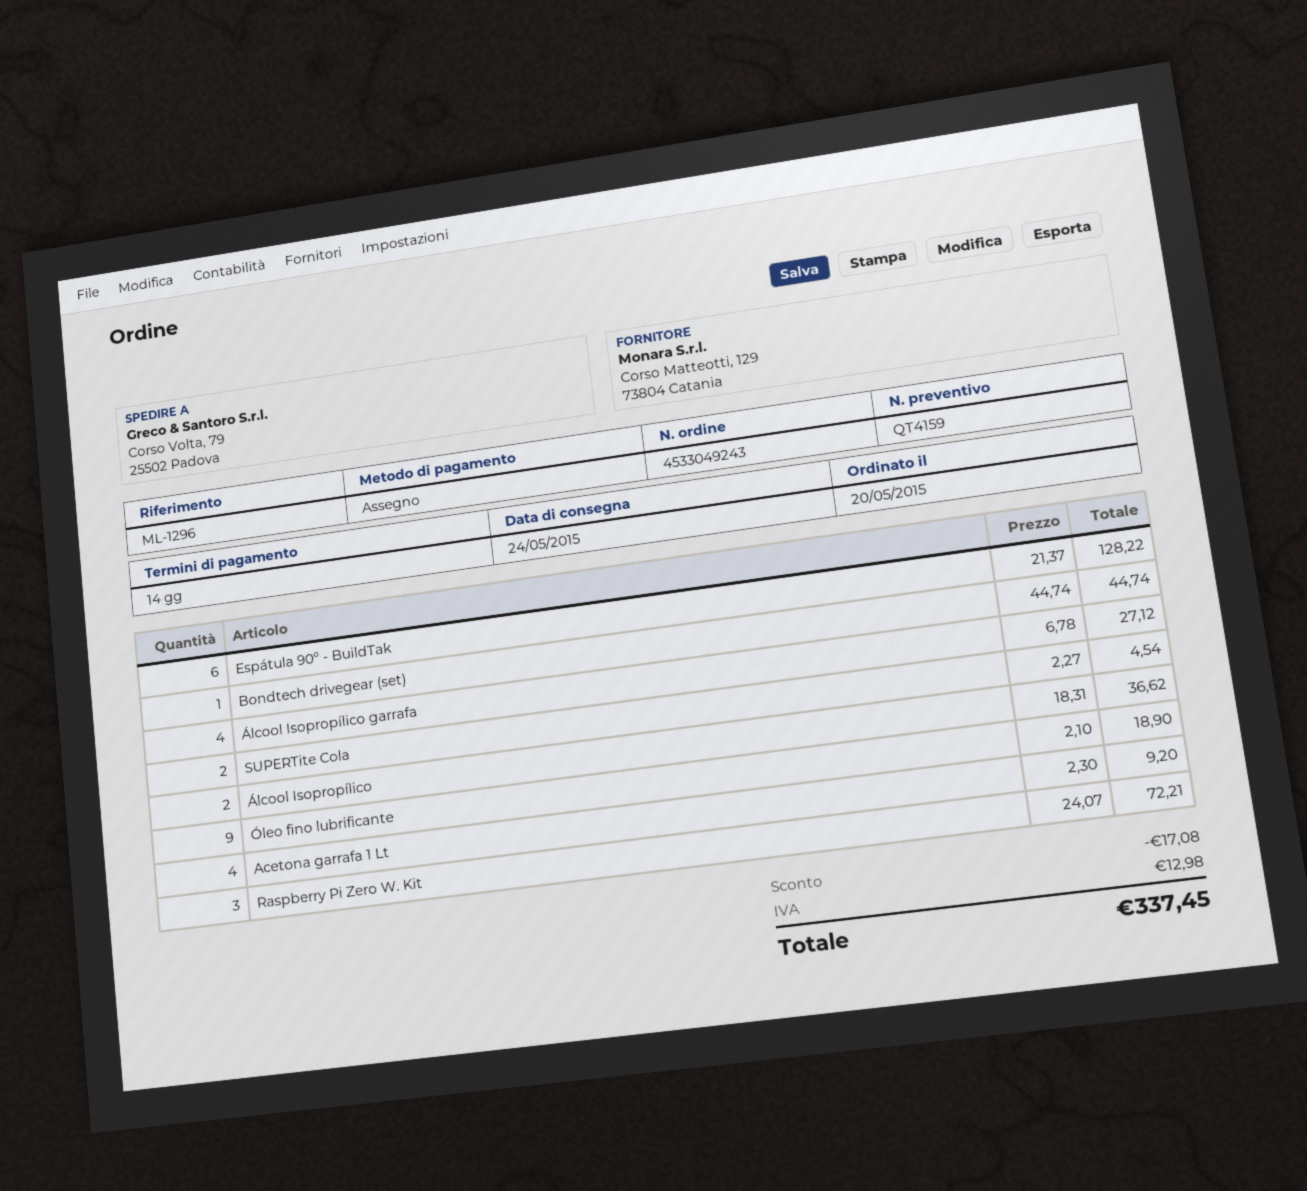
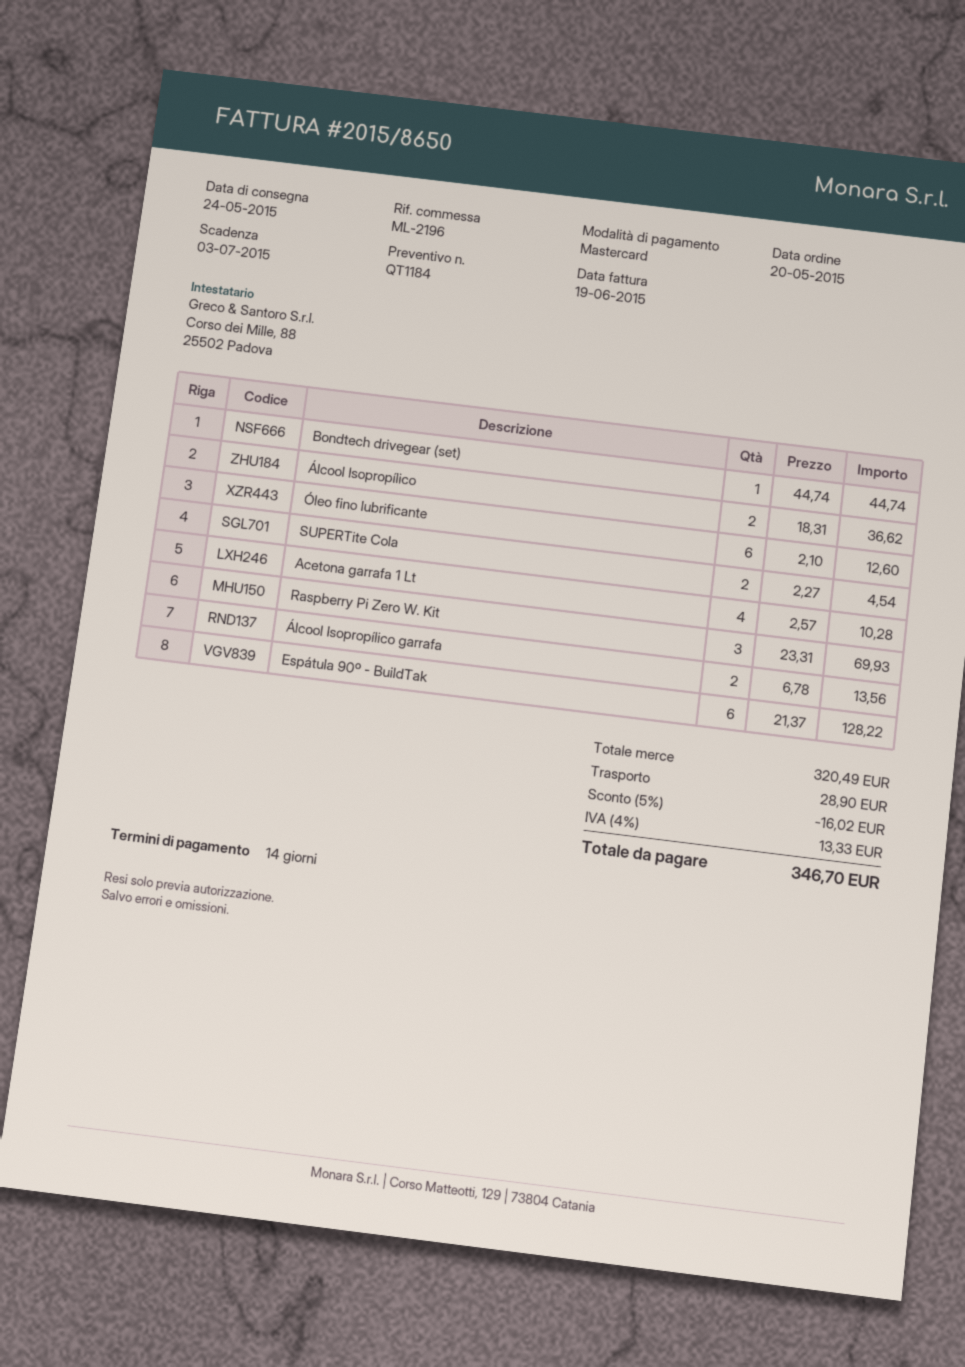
quote number: QT4159 -> QT1184
reference: ML-1296 -> ML-2196
payment method: cheque -> Mastercard
Álcool Isopropílico garrafa: 4 x 6.78 = 27.12 -> 2 x 6.78 = 13.56
Óleo fino lubrificante: 9 x 2.10 = 18.90 -> 6 x 2.10 = 12.60
Acetona garrafa 1 Lt: 4 x 2.30 = 9.20 -> 4 x 2.57 = 10.28
Raspberry Pi Zero W. Kit: 3 x 24.07 = 72.21 -> 3 x 23.31 = 69.93
discount: 17.08 -> 16.02
shipping: none -> 28.90
tax: 12.98 -> 13.33
total: 337.45 -> 346.70

